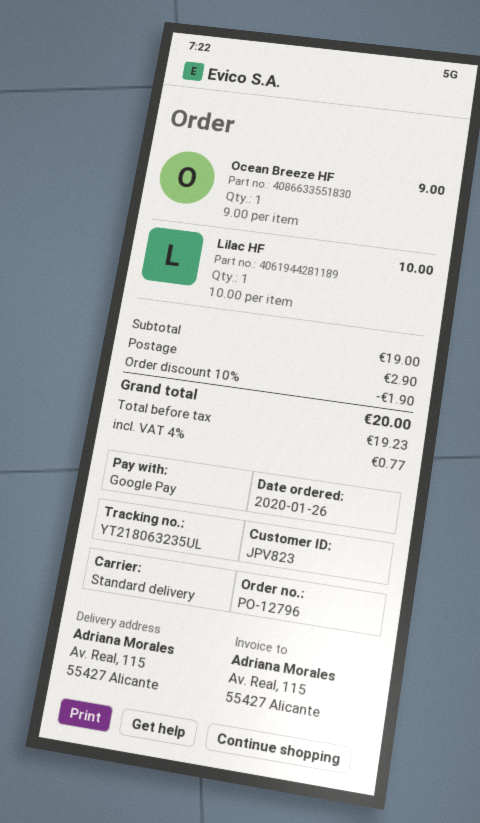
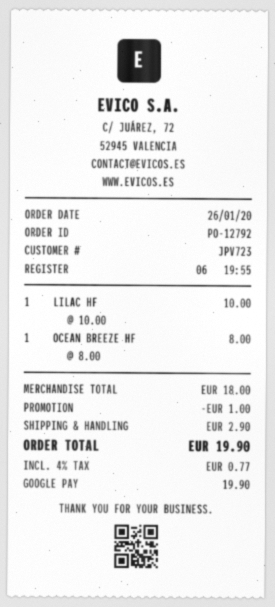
order number: PO-12796 -> PO-12792
customer number: JPV823 -> JPV723
Ocean Breeze HF: 1 x 9.00 = 9.00 -> 1 x 8.00 = 8.00
subtotal: 19.00 -> 18.00
discount: 1.90 -> 1.00
total: 20.00 -> 19.90

